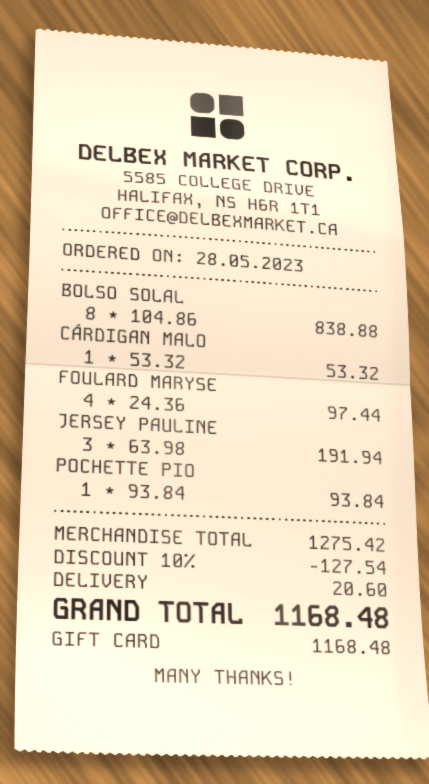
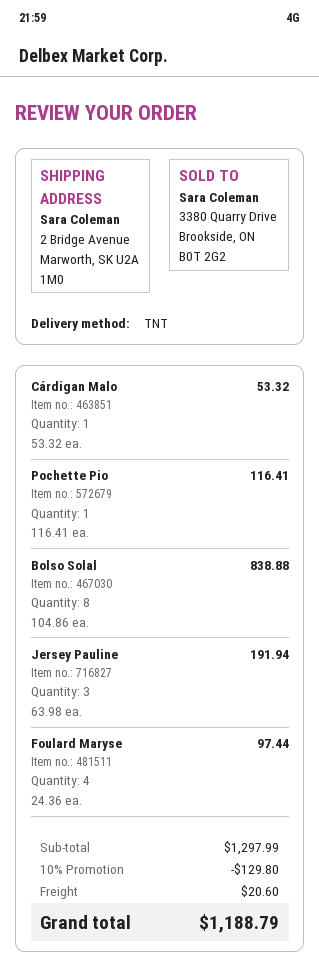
POCHETTE PIO: 1 x 93.84 = 93.84 -> 1 x 116.41 = 116.41
subtotal: 1275.42 -> 1297.99
discount: 10% = 127.54 -> 10% = 129.80
total: 1168.48 -> 1188.79

